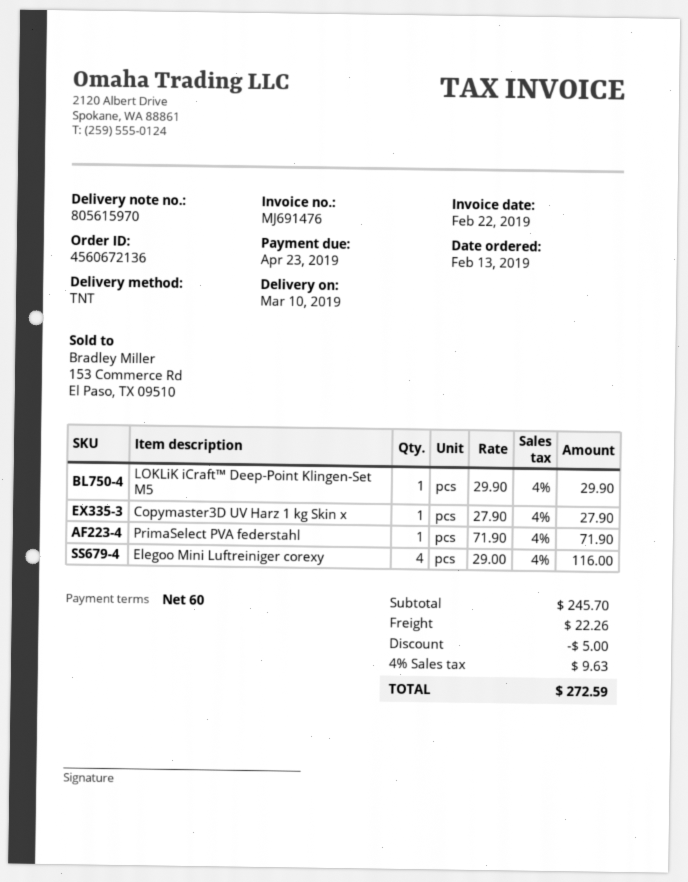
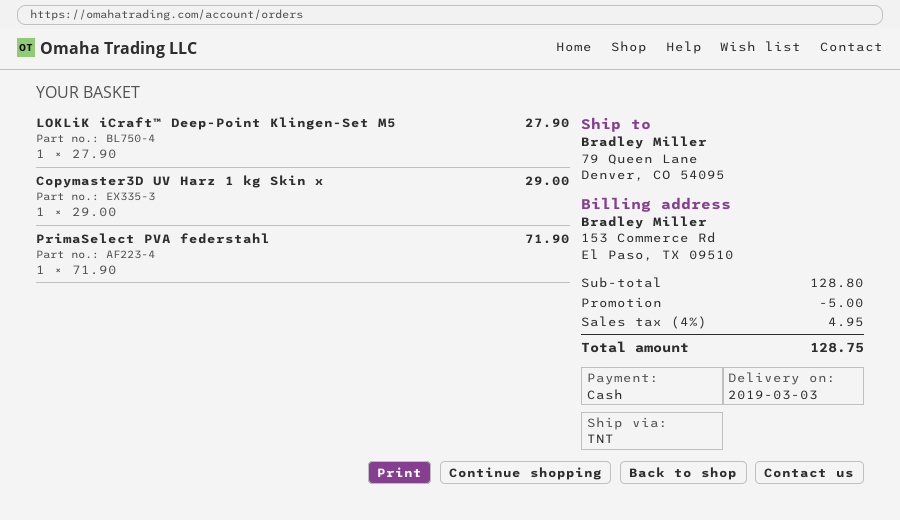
delivery date: 2019-03-10 -> 2019-03-03
LOKLiK iCraft™ Deep-Point Klingen-Set M5: 1 x 29.90 = 29.90 -> 1 x 27.90 = 27.90
Copymaster3D UV Harz 1 kg Skin x: 1 x 27.90 = 27.90 -> 1 x 29.00 = 29.00
Elegoo Mini Luftreiniger corexy: 4 x 29.00 = 116.00 -> none
subtotal: 245.70 -> 128.80
shipping: 22.26 -> none
tax: 4% = 9.63 -> 4% = 4.95
total: 272.59 -> 128.75

